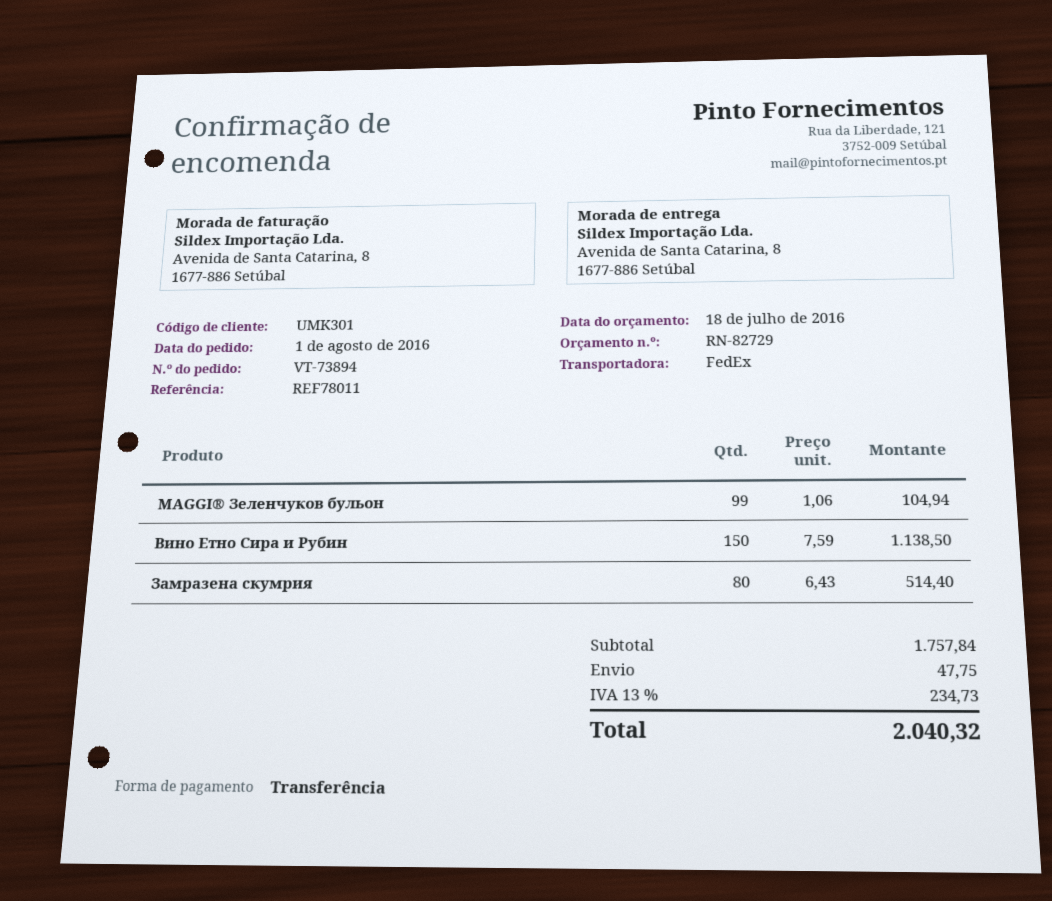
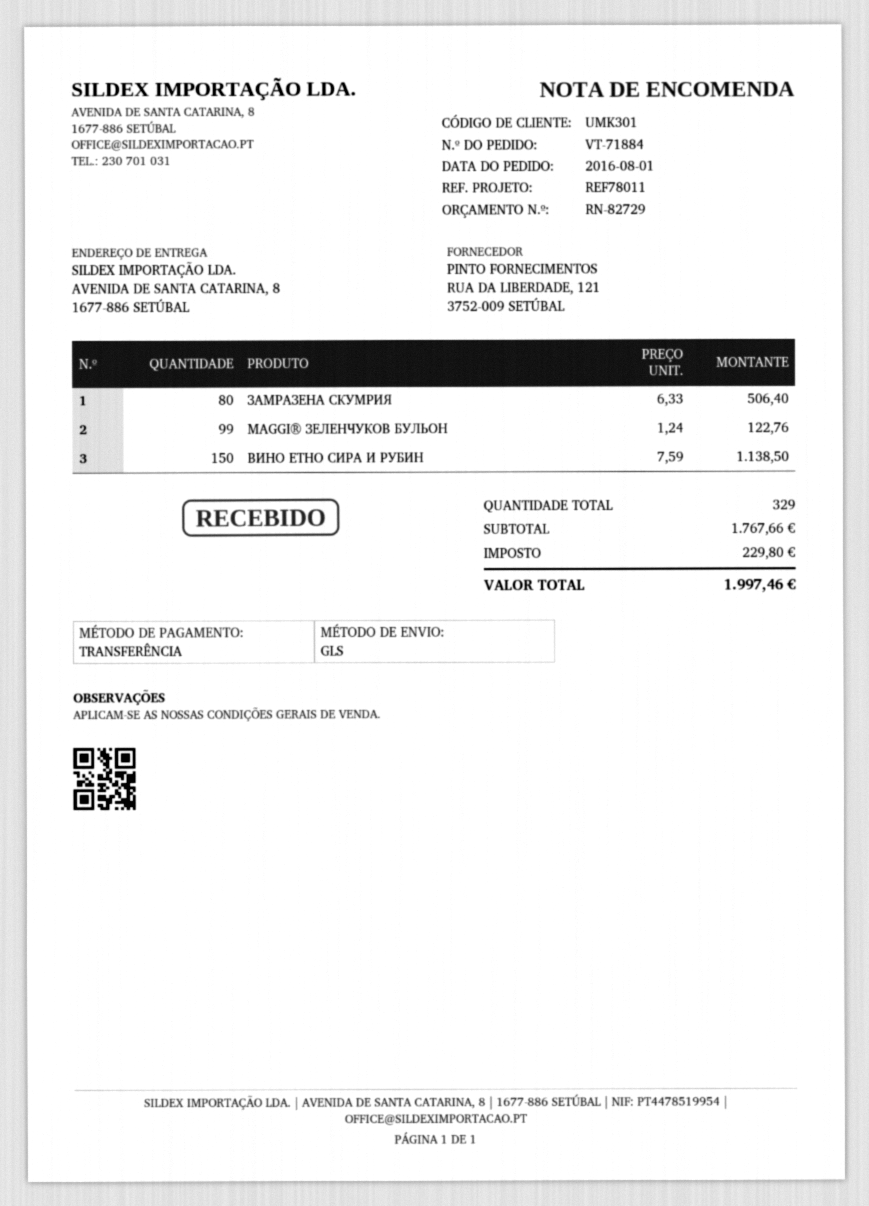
order number: VT-73894 -> VT-71884
shipping method: FedEx -> GLS
MAGGI® Зеленчуков бульон: 99 x 1.06 = 104.94 -> 99 x 1.24 = 122.76
Замразена скумрия: 80 x 6.43 = 514.40 -> 80 x 6.33 = 506.40
subtotal: 1757.84 -> 1767.66
shipping: 47.75 -> none
tax: 234.73 -> 229.80
total: 2040.32 -> 1997.46

